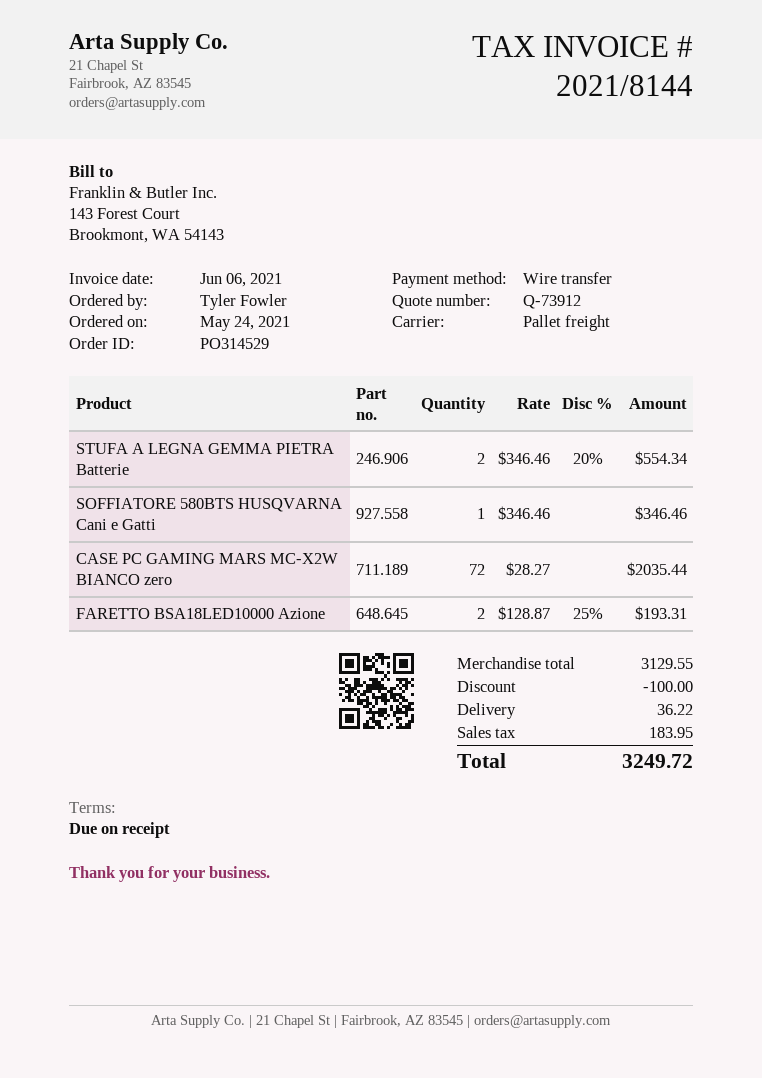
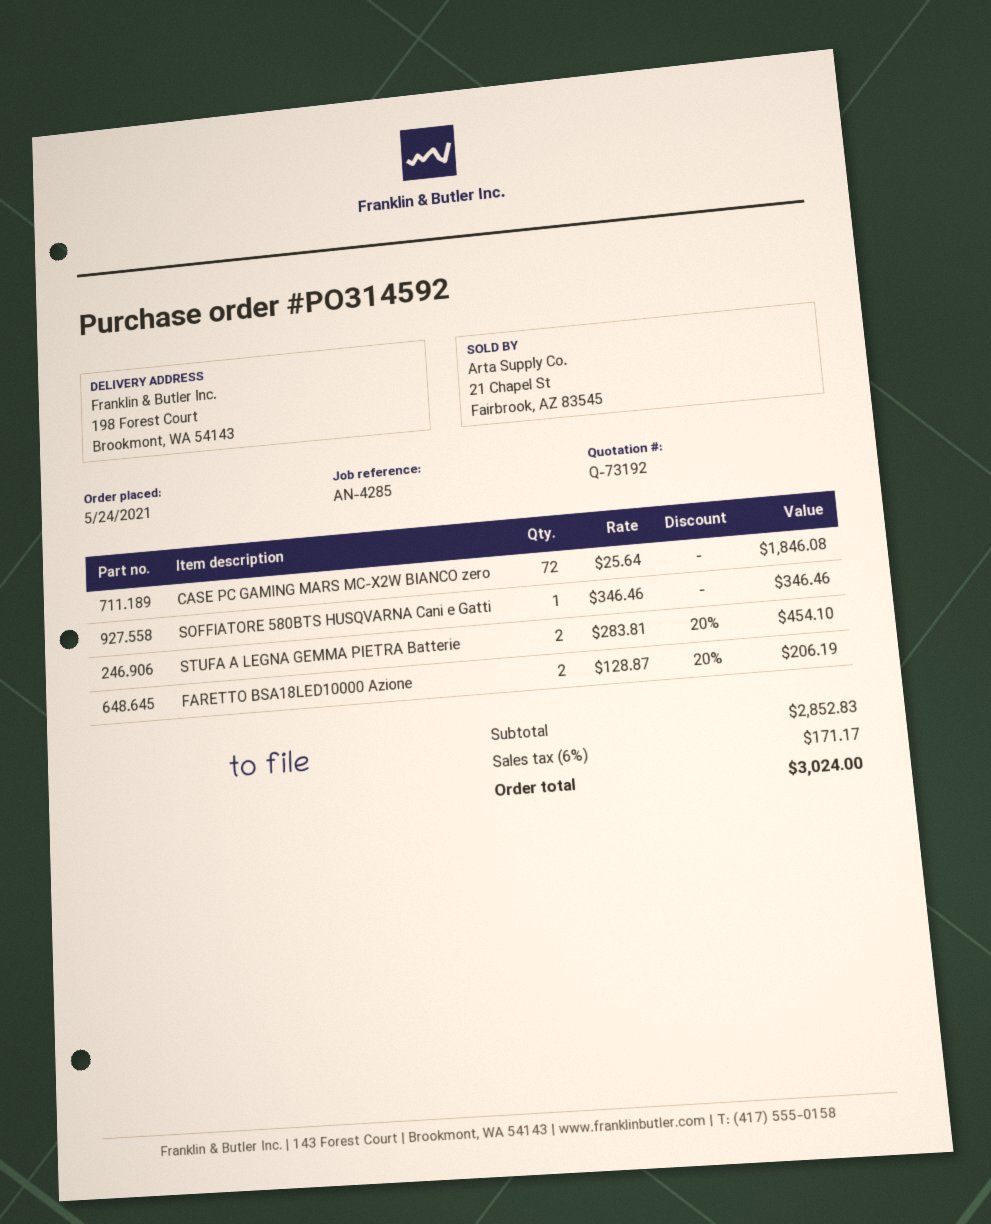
quote number: Q-73912 -> Q-73192
order number: PO314529 -> PO314592
STUFA A LEGNA GEMMA PIETRA Batterie: 2 x 346.46 - 20% = 554.34 -> 2 x 283.81 - 20% = 454.10
CASE PC GAMING MARS MC-X2W BIANCO zero: 72 x 28.27 = 2035.44 -> 72 x 25.64 = 1846.08
FARETTO BSA18LED10000 Azione: 2 x 128.87 - 25% = 193.31 -> 2 x 128.87 - 20% = 206.19
subtotal: 3129.55 -> 2852.83
discount: 100.00 -> none
shipping: 36.22 -> none
tax: 183.95 -> 171.17
total: 3249.72 -> 3024.00

